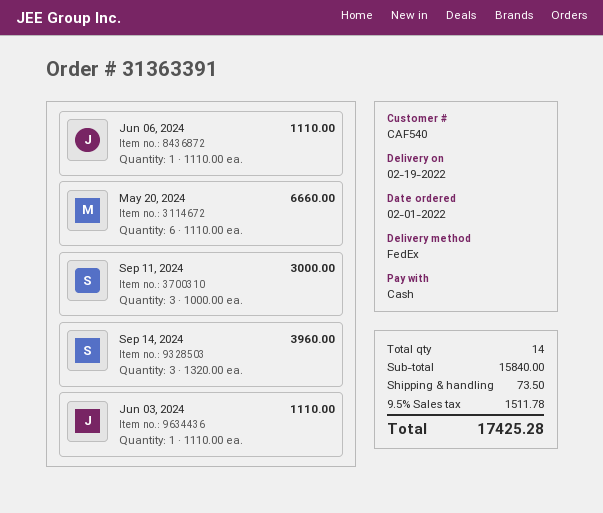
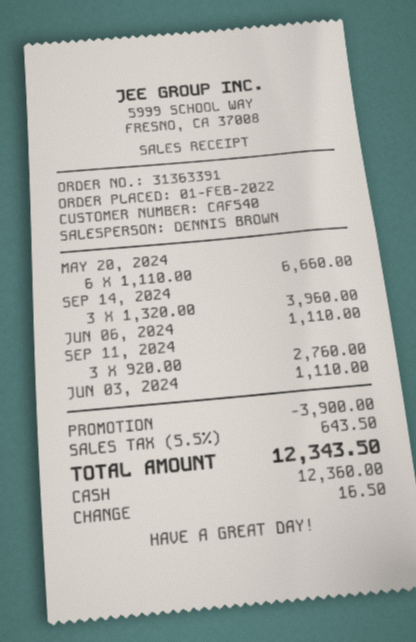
Sep 11, 2024: 3 x 1000.00 = 3000.00 -> 3 x 920.00 = 2760.00
discount: none -> 3900.00
shipping: 73.50 -> none
tax: 9.5% = 1511.78 -> 5.5% = 643.50
total: 17425.28 -> 12343.50

